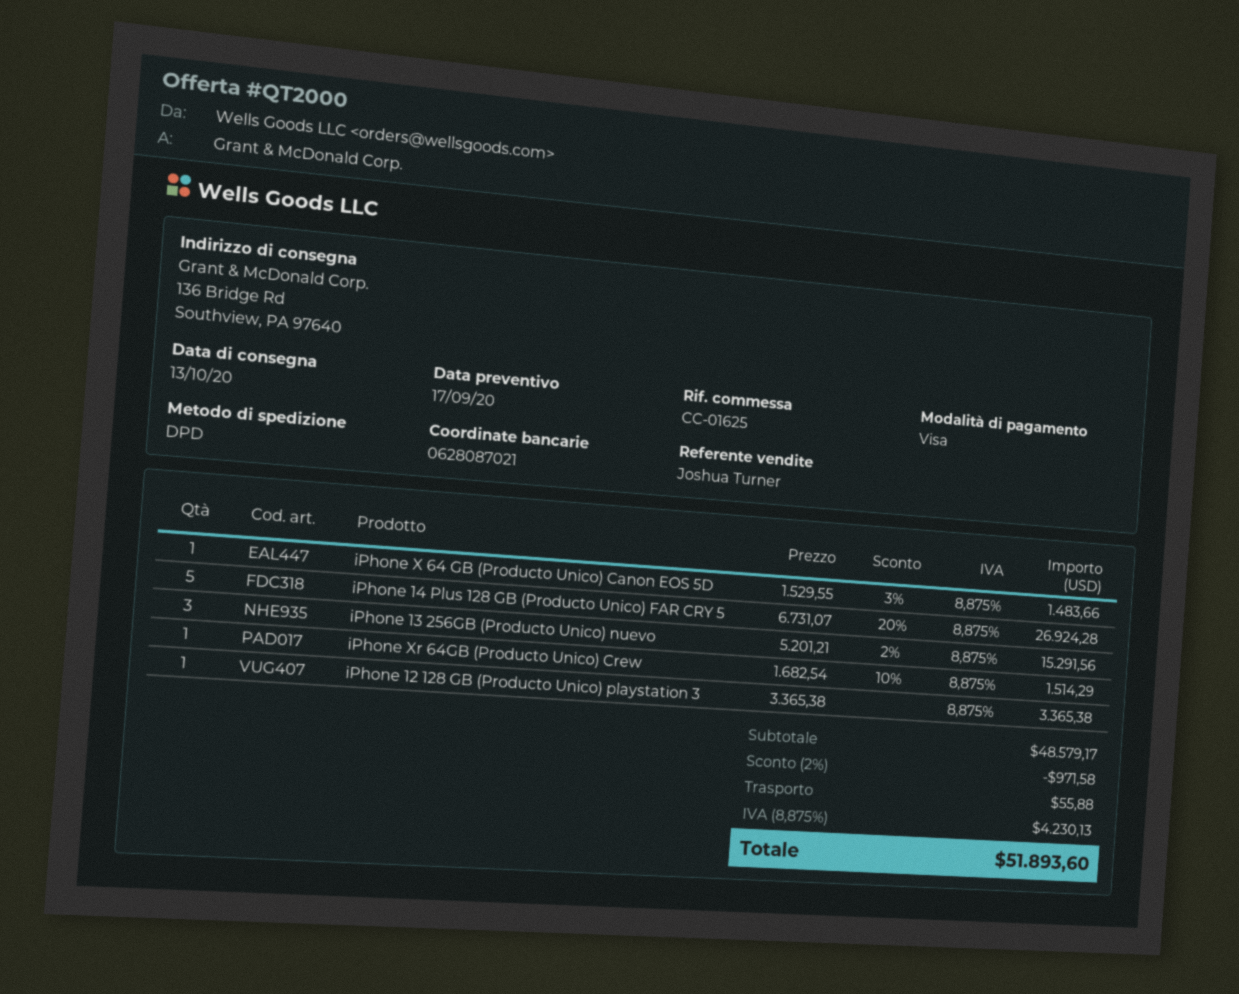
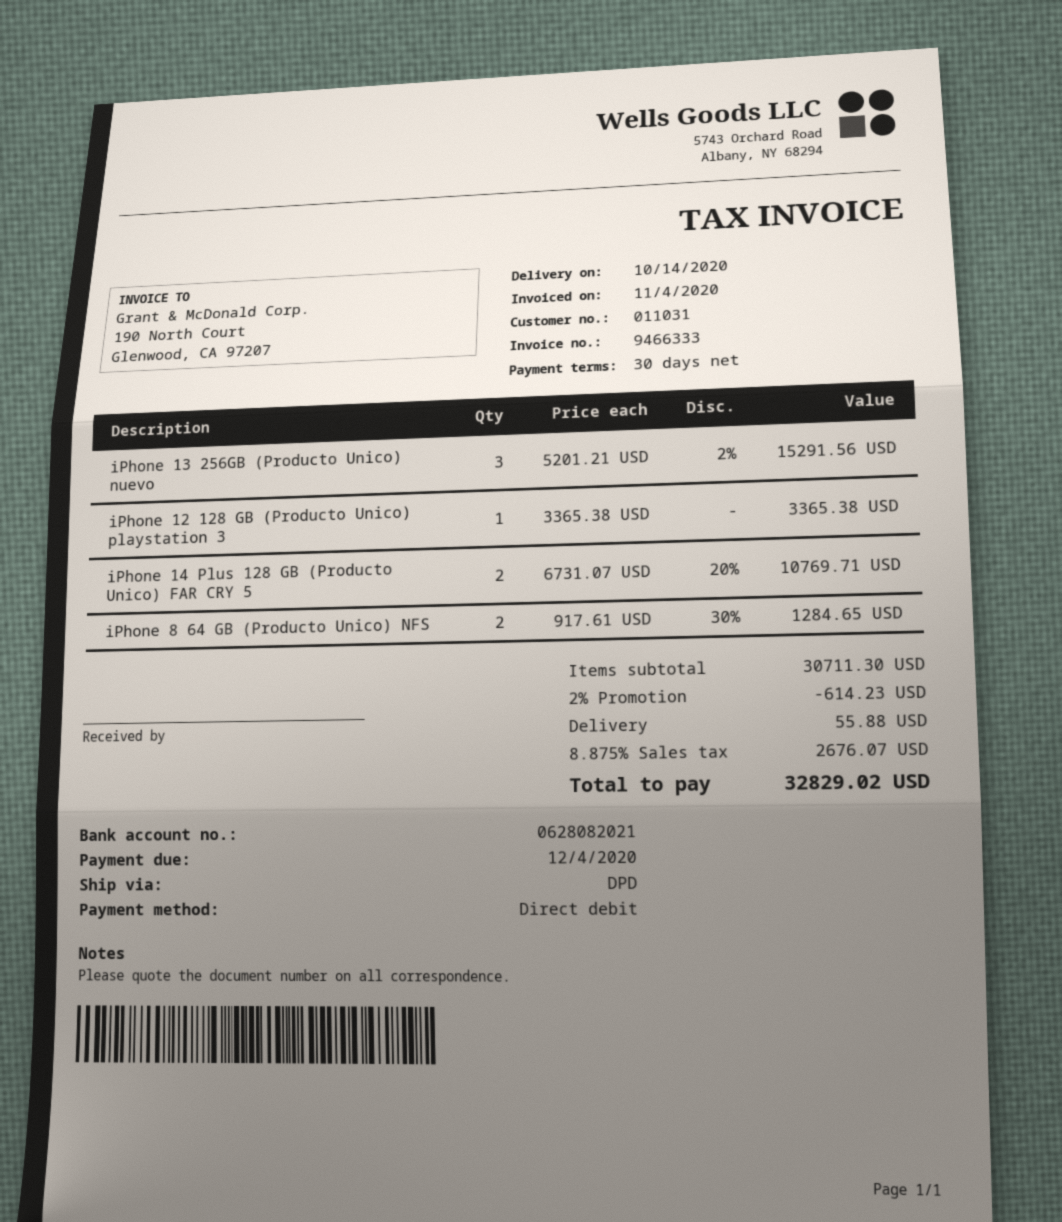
delivery date: 2020-10-13 -> 2020-10-14
payment method: Visa -> direct debit
bank account: 0628087021 -> 0628082021
iPhone X 64 GB (Producto Unico) Canon EOS 5D: 1 x 1529.55 - 3% = 1483.66 -> none
iPhone 14 Plus 128 GB (Producto Unico) FAR CRY 5: 5 x 6731.07 - 20% = 26924.28 -> 2 x 6731.07 - 20% = 10769.71
iPhone Xr 64GB (Producto Unico) Crew: 1 x 1682.54 - 10% = 1514.29 -> none
iPhone 8 64 GB (Producto Unico) NFS: none -> 2 x 917.61 - 30% = 1284.65
subtotal: 48579.17 -> 30711.30
discount: 2% = 971.58 -> 2% = 614.23
tax: 8.875% = 4230.13 -> 8.875% = 2676.07
total: 51893.60 -> 32829.02

